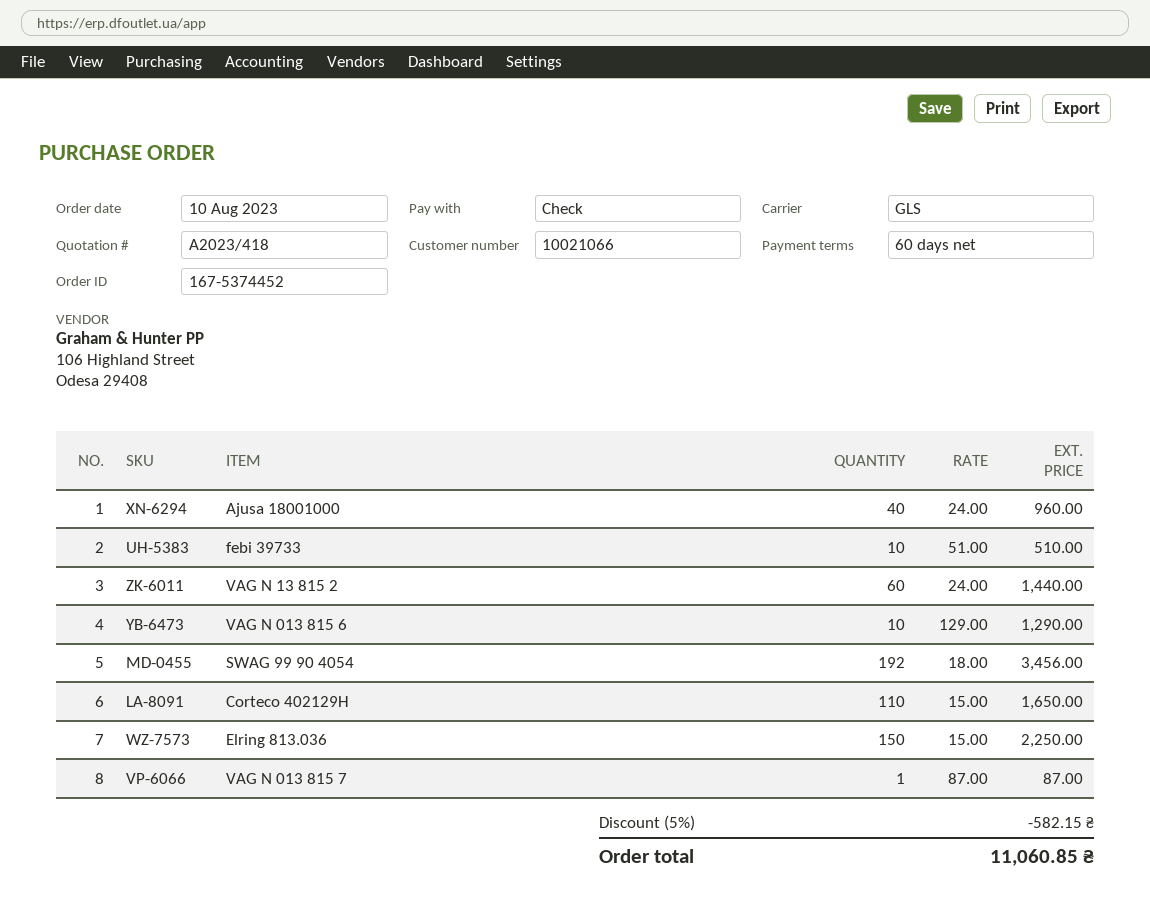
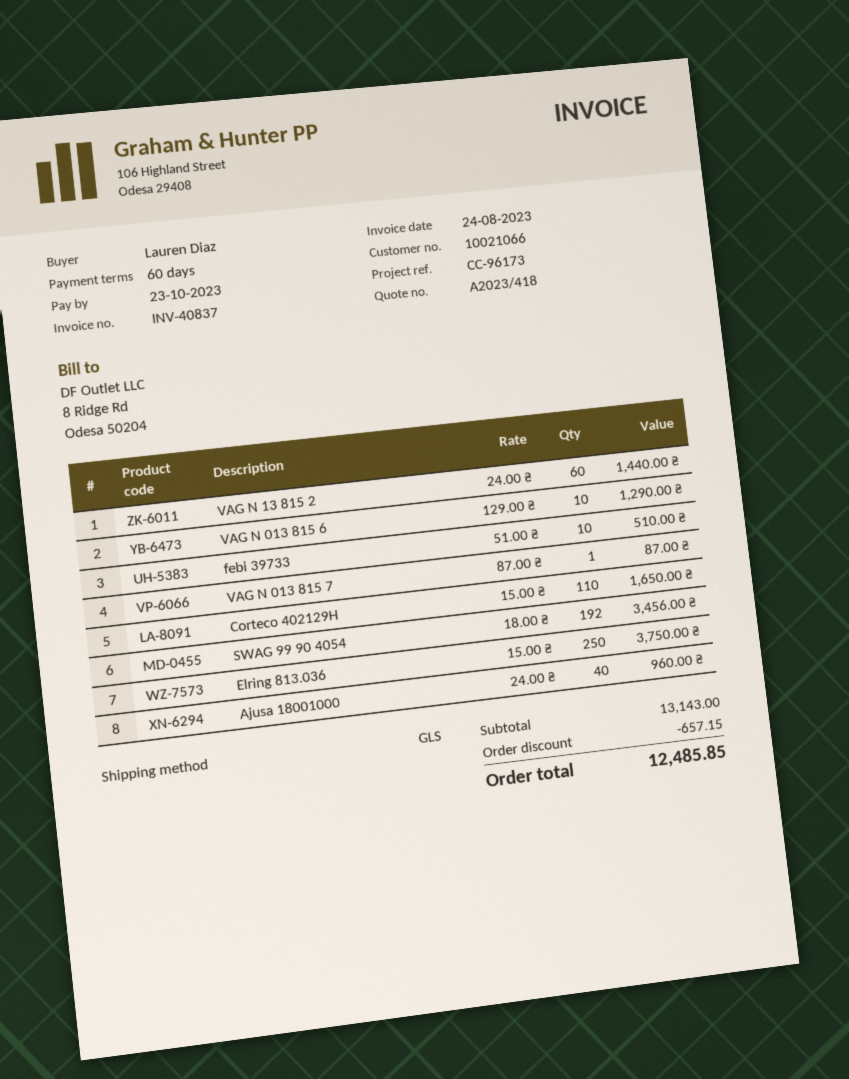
Elring 813.036: 150 x 15.00 = 2250.00 -> 250 x 15.00 = 3750.00
discount: 582.15 -> 657.15
total: 11060.85 -> 12485.85

